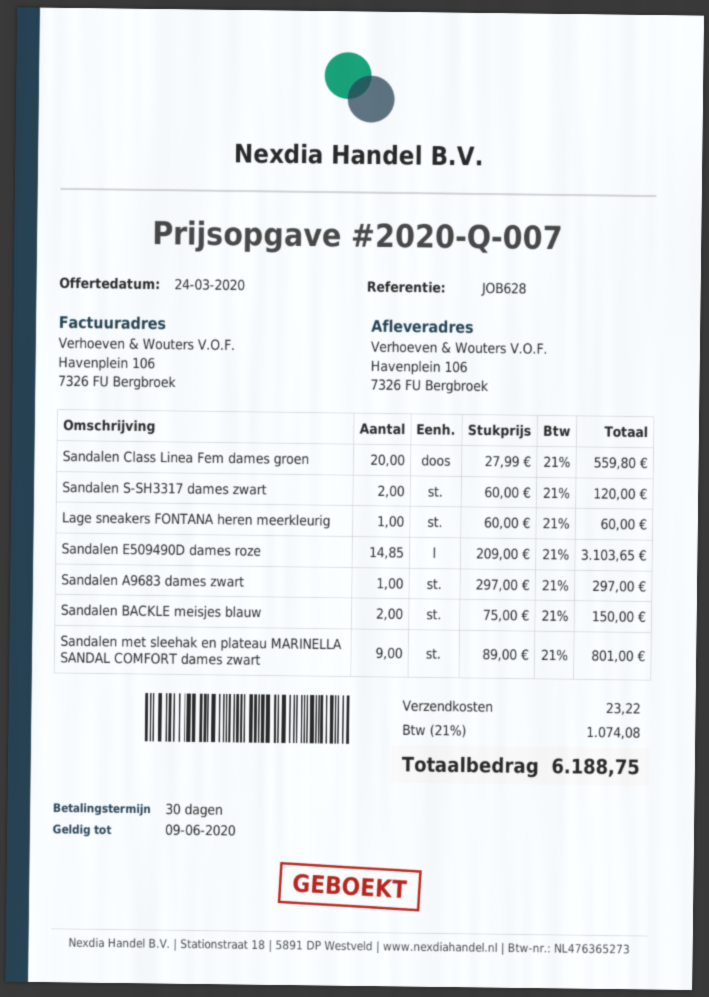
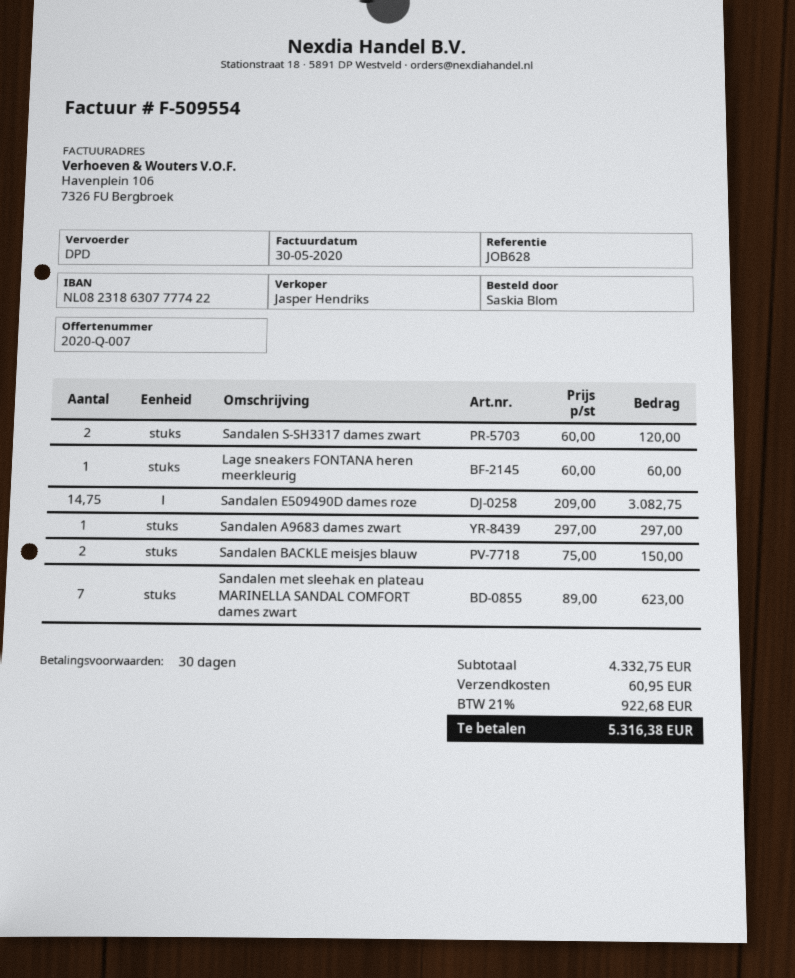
Sandalen Class Linea Fem dames groen: 20 x 27.99 = 559.80 -> none
Sandalen E509490D dames roze: 14.85 x 209.00 = 3103.65 -> 14.75 x 209.00 = 3082.75
Sandalen met sleehak en plateau MARINELLA SANDAL COMFORT dames zwart: 9 x 89.00 = 801.00 -> 7 x 89.00 = 623.00
shipping: 23.22 -> 60.95
tax: 21% = 1074.08 -> 21% = 922.68
total: 6188.75 -> 5316.38

